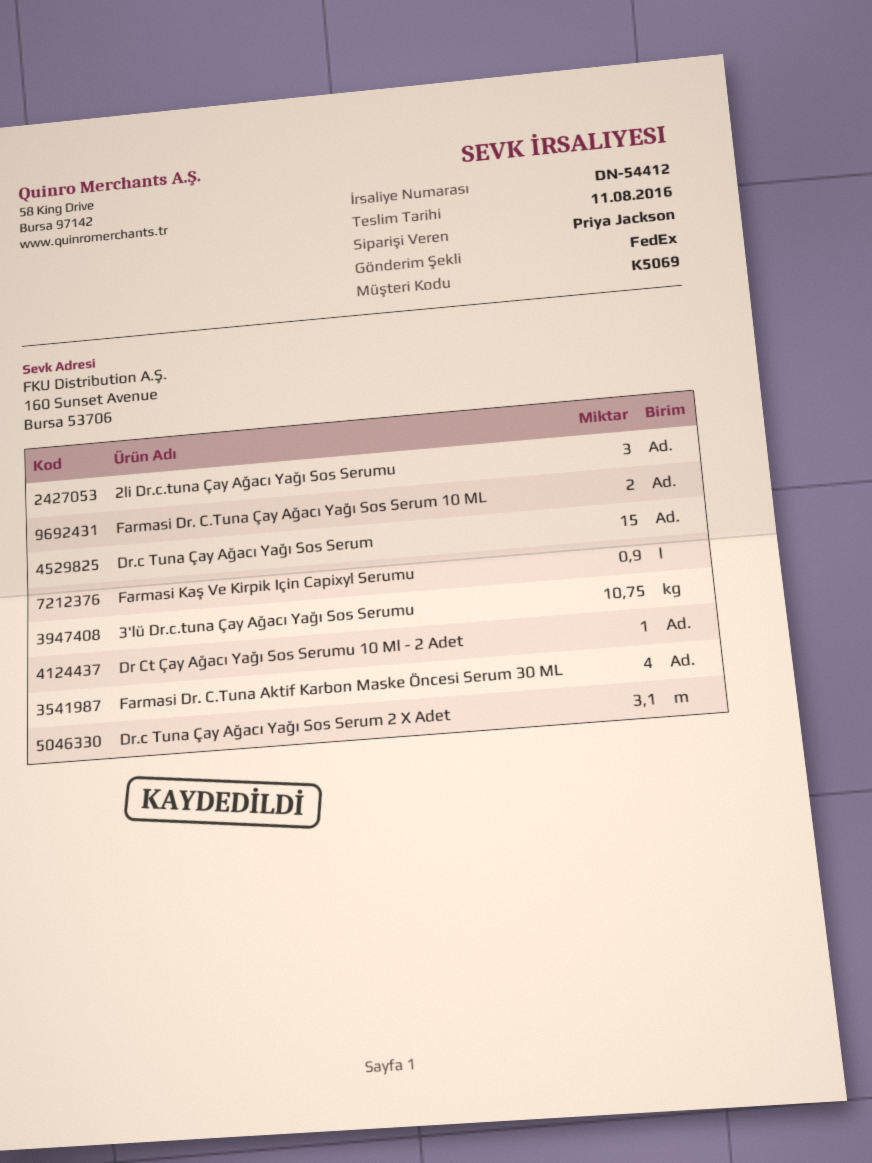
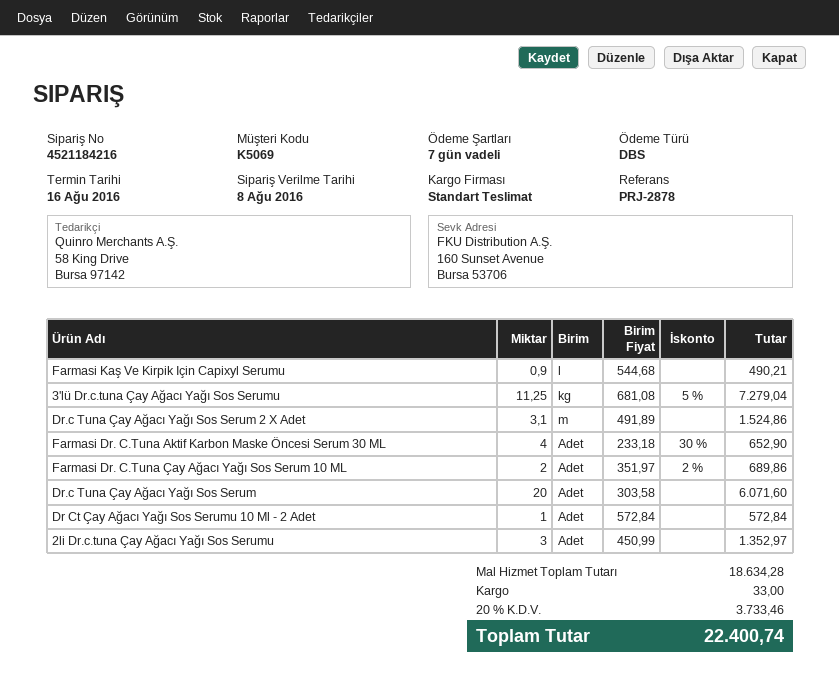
delivery date: 2016-08-11 -> 2016-08-16
shipping method: FedEx -> standard
Dr.c Tuna Çay Ağacı Yağı Sos Serum: 15 -> 20
3'lü Dr.c.tuna Çay Ağacı Yağı Sos Serumu: 10.75 -> 11.25

